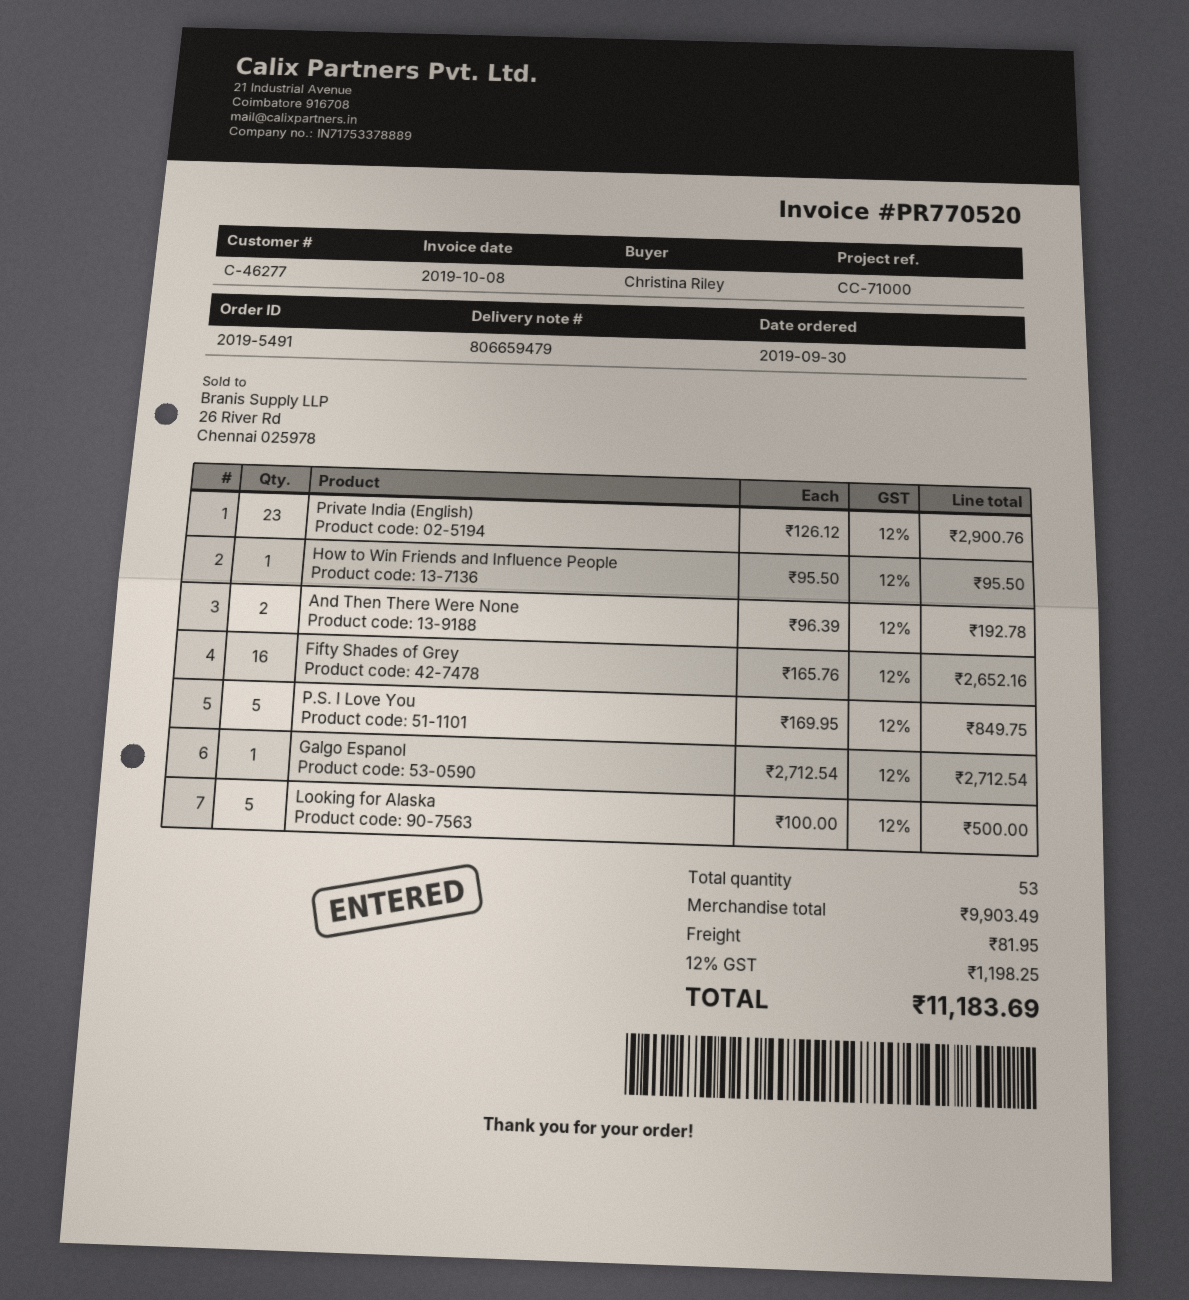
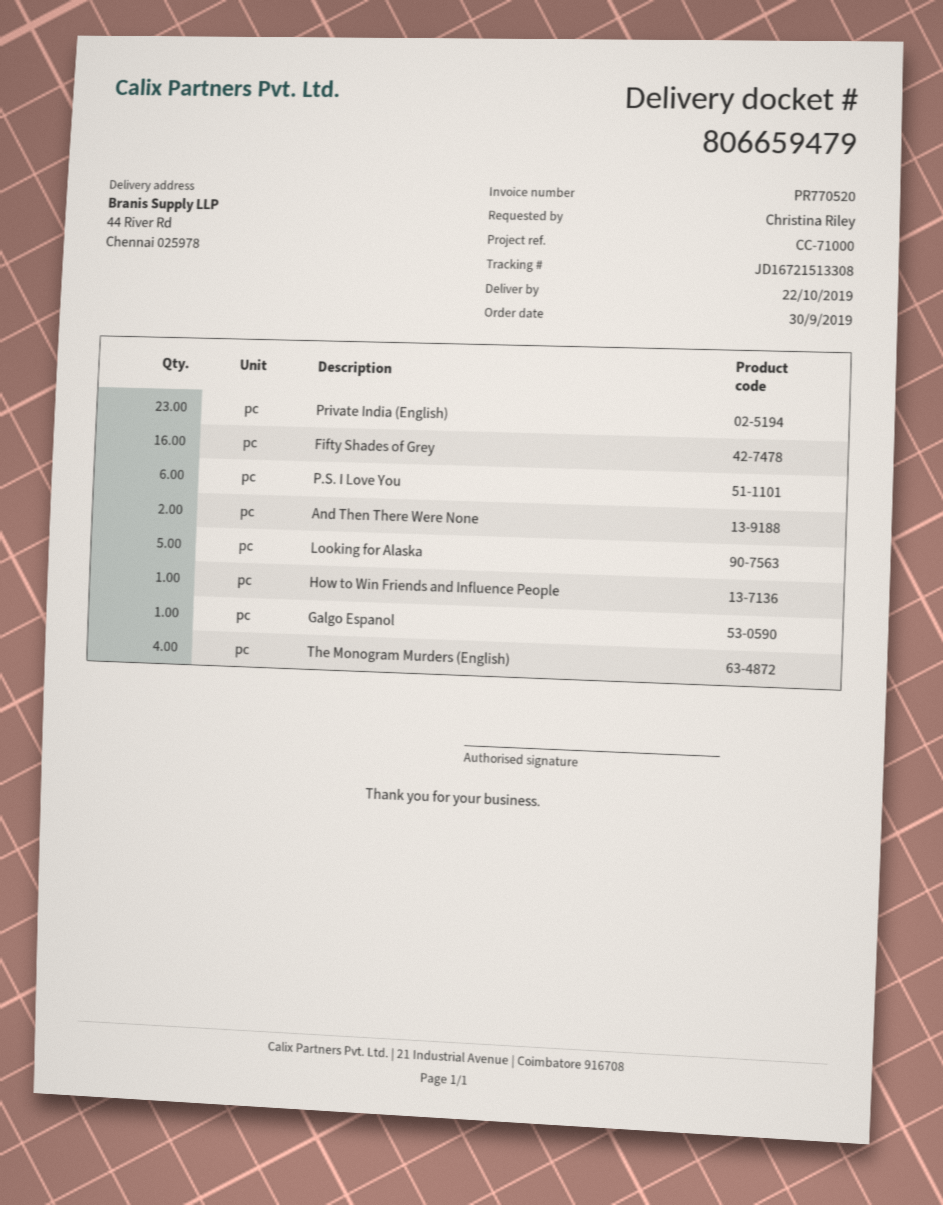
P.S. I Love You: 5 -> 6
The Monogram Murders (English): none -> 4

